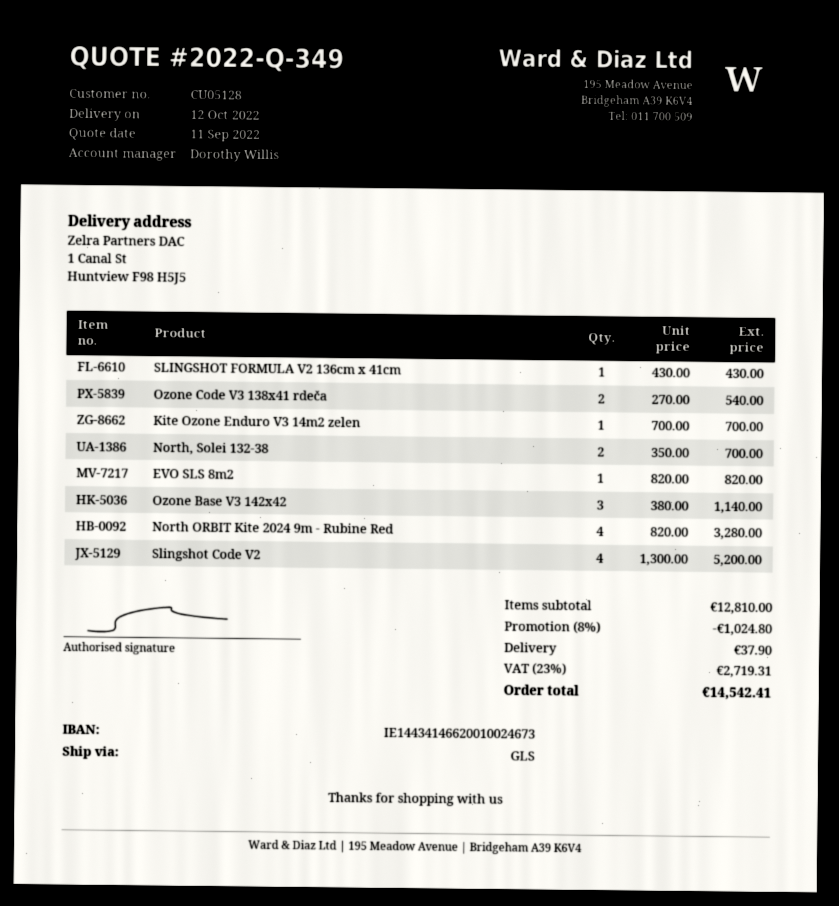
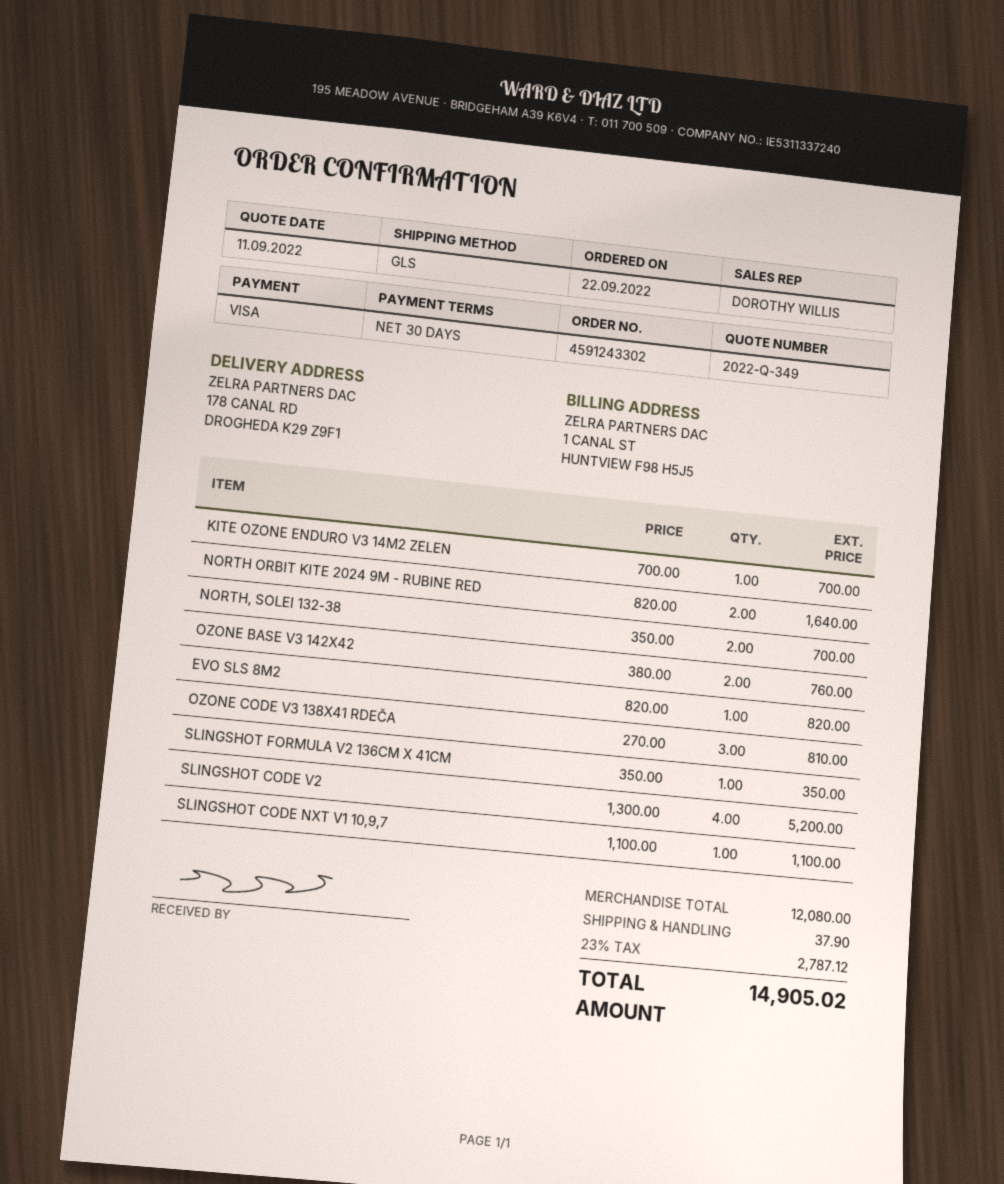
ship to: 1 Canal St, Huntview F98 H5J5 -> 178 CANAL RD, DROGHEDA K29 Z9F1
SLINGSHOT FORMULA V2 136cm x 41cm: 1 x 430.00 = 430.00 -> 1 x 350.00 = 350.00
Ozone Code V3 138x41 rdeča: 2 x 270.00 = 540.00 -> 3 x 270.00 = 810.00
Ozone Base V3 142x42: 3 x 380.00 = 1140.00 -> 2 x 380.00 = 760.00
North ORBIT Kite 2024 9m - Rubine Red: 4 x 820.00 = 3280.00 -> 2 x 820.00 = 1640.00
SLINGSHOT CODE NXT V1 10,9,7: none -> 1 x 1100.00 = 1100.00
subtotal: 12810.00 -> 12080.00
discount: 8% = 1024.80 -> none
tax: 23% = 2719.31 -> 23% = 2787.12
total: 14542.41 -> 14905.02

